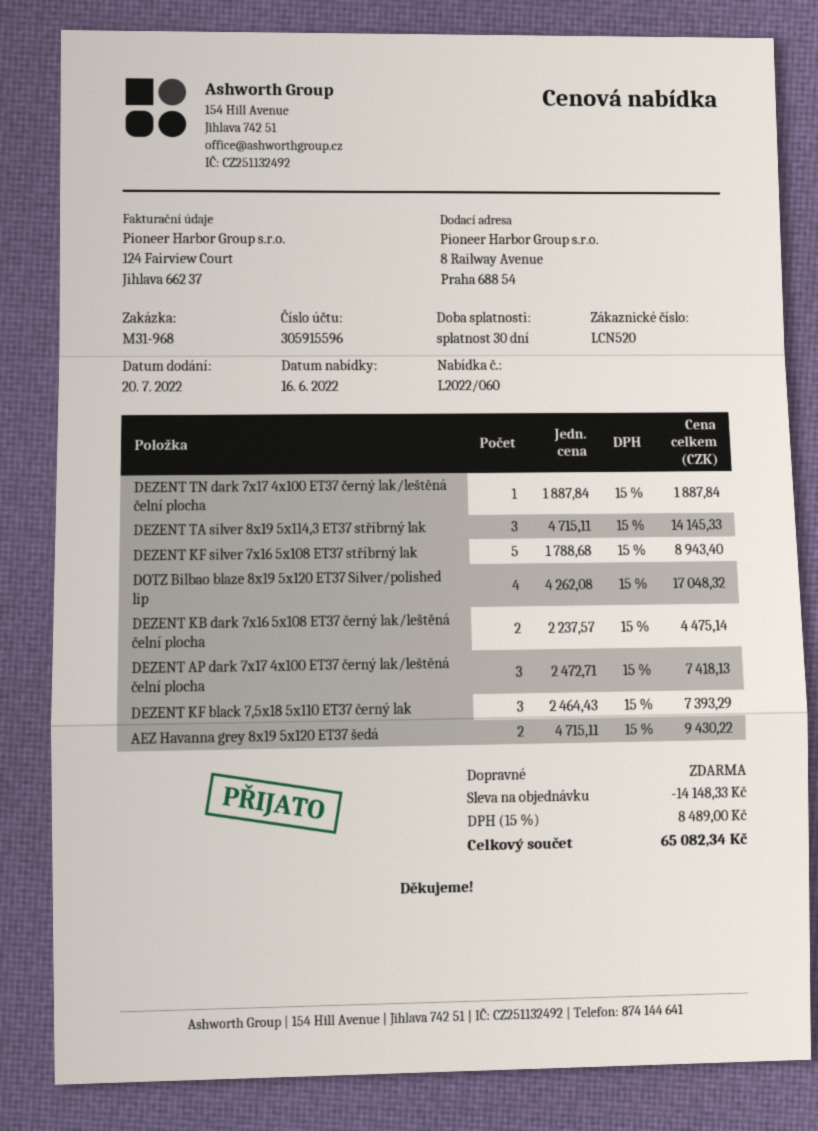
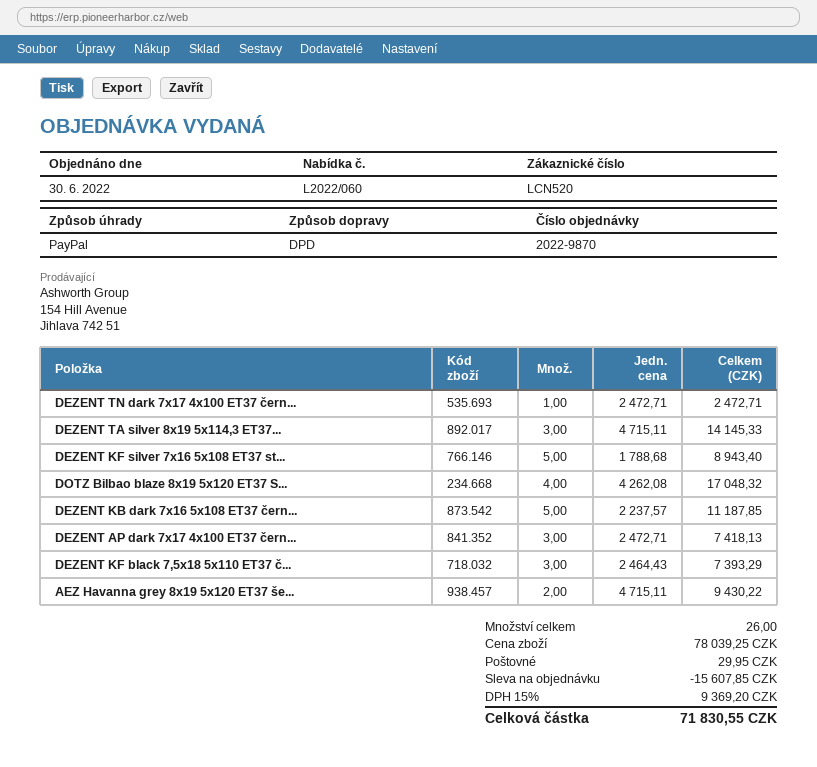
DEZENT TN dark 7x17 4x100 ET37 černý lak/leštěná čelní plocha: 1 x 1887.84 = 1887.84 -> 1 x 2472.71 = 2472.71
DEZENT KB dark 7x16 5x108 ET37 černý lak/leštěná čelní plocha: 2 x 2237.57 = 4475.14 -> 5 x 2237.57 = 11187.85
discount: 14148.33 -> 15607.85
shipping: 0.00 -> 29.95
tax: 15% = 8489.00 -> 15% = 9369.20
total: 65082.34 -> 71830.55

